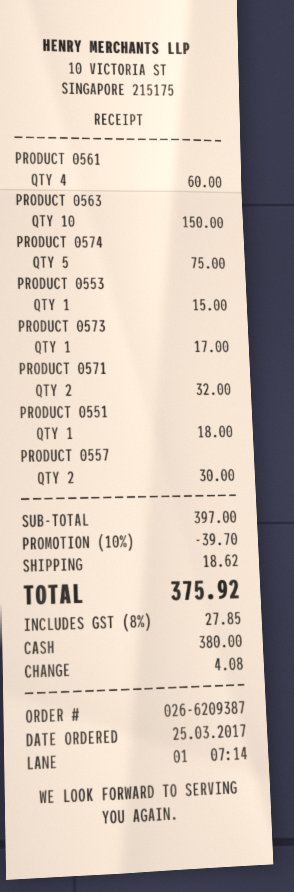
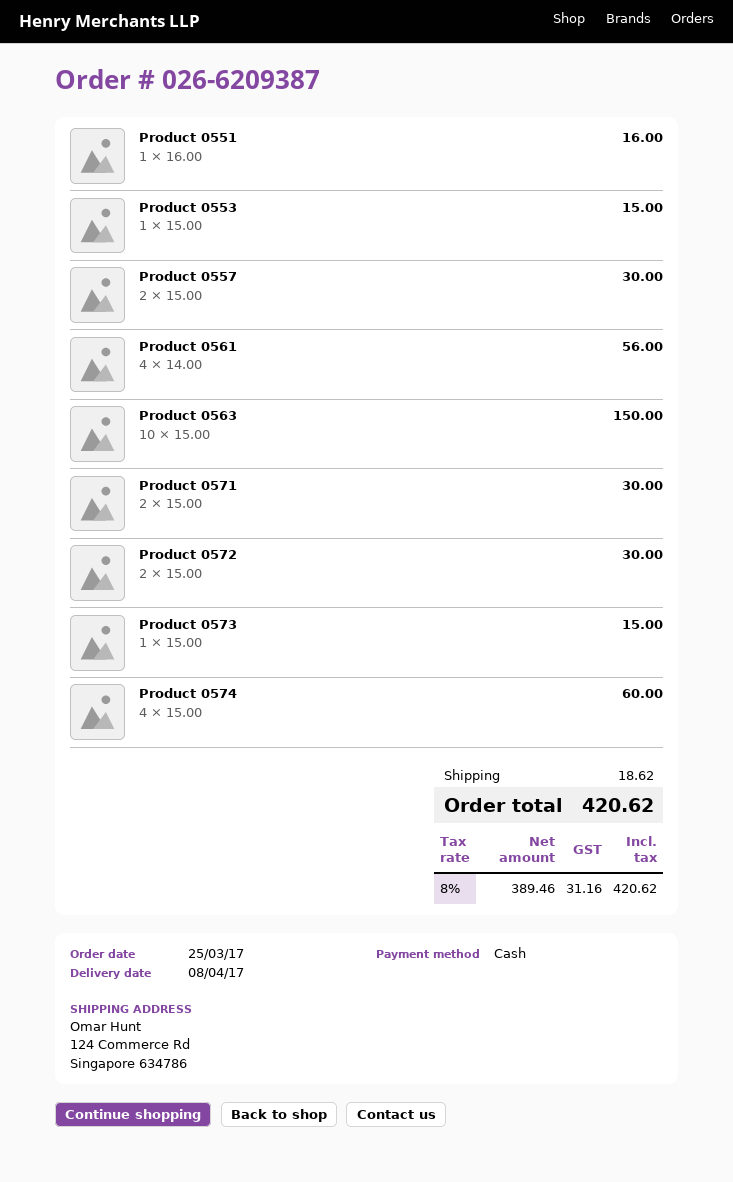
PRODUCT 0561: 4 for 60.00 -> 4 for 56.00
PRODUCT 0574: 5 for 75.00 -> 4 for 60.00
PRODUCT 0573: 1 for 17.00 -> 1 for 15.00
PRODUCT 0571: 2 for 32.00 -> 2 for 30.00
PRODUCT 0551: 1 for 18.00 -> 1 for 16.00
Product 0572: none -> 2 for 30.00
discount: 10% = 39.70 -> none
tax: 8% = 27.85 -> 8% = 31.16
total: 375.92 -> 420.62

